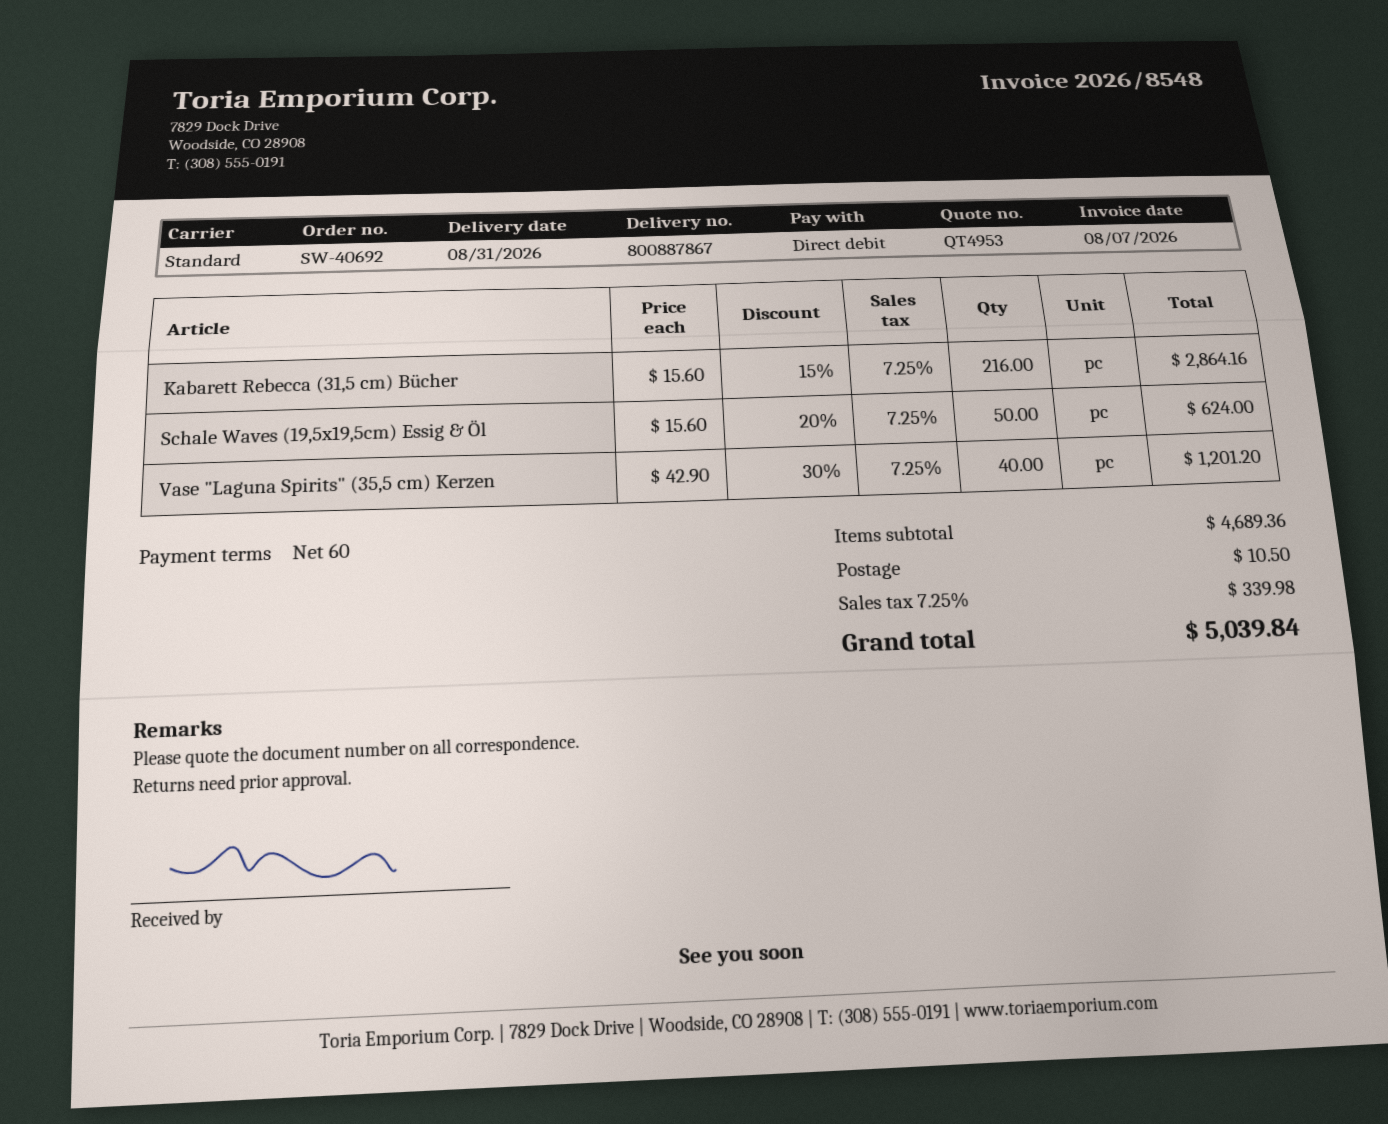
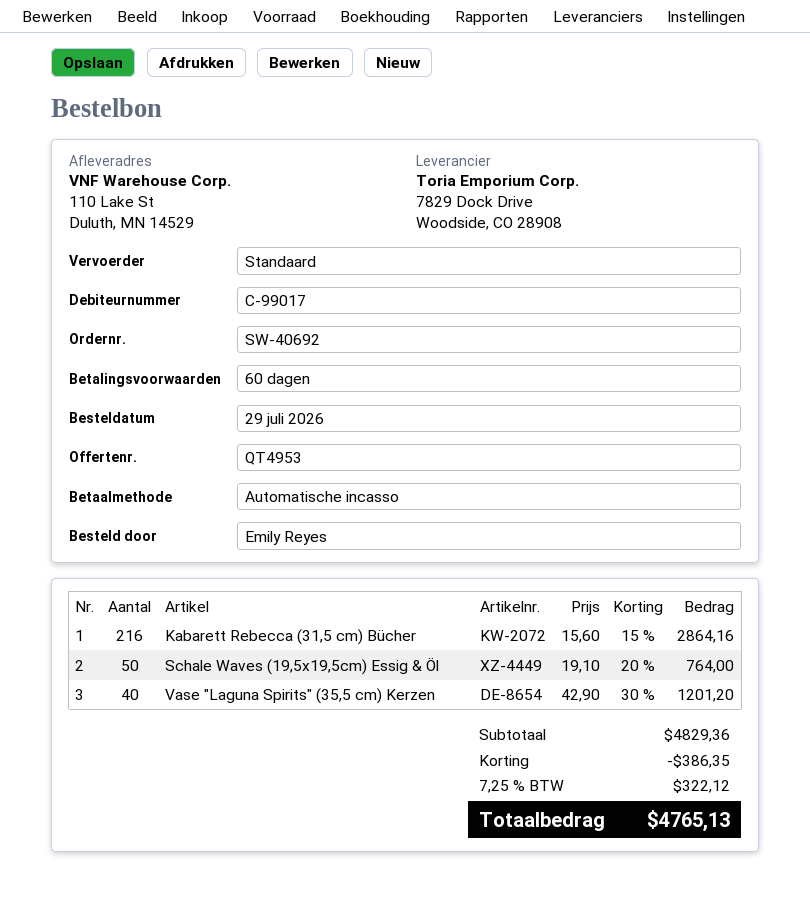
Schale Waves (19,5x19,5cm) Essig & Öl: 50 x 15.60 - 20% = 624.00 -> 50 x 19.10 - 20% = 764.00
subtotal: 4689.36 -> 4829.36
discount: none -> 386.35
shipping: 10.50 -> none
tax: 7.25% = 339.98 -> 7.25% = 322.12
total: 5039.84 -> 4765.13

